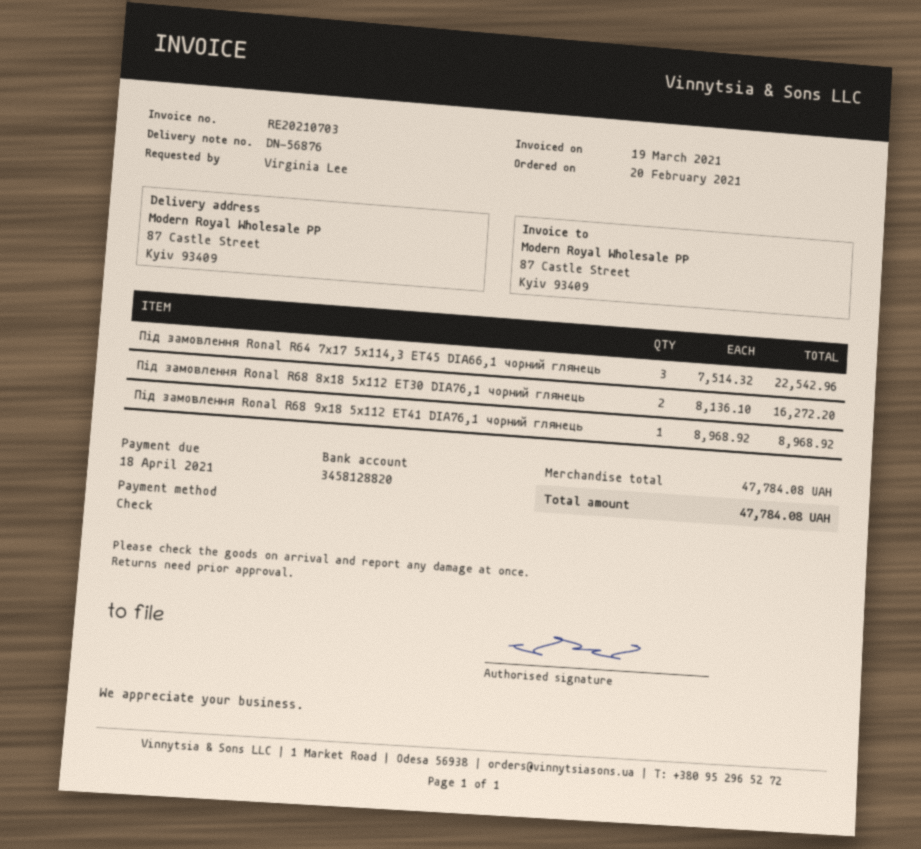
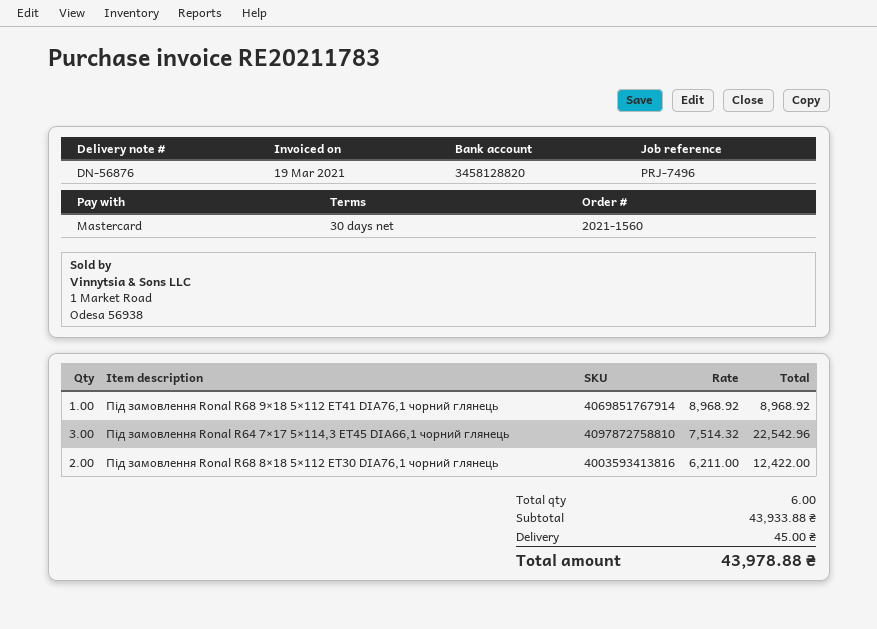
invoice number: RE20210703 -> RE20211783
payment method: cheque -> Mastercard
Під замовлення Ronal R68 8×18 5×112 ET30 DIA76,1 чорний глянець: 2 x 8136.10 = 16272.20 -> 2 x 6211.00 = 12422.00
subtotal: 47784.08 -> 43933.88
shipping: none -> 45.00
total: 47784.08 -> 43978.88

